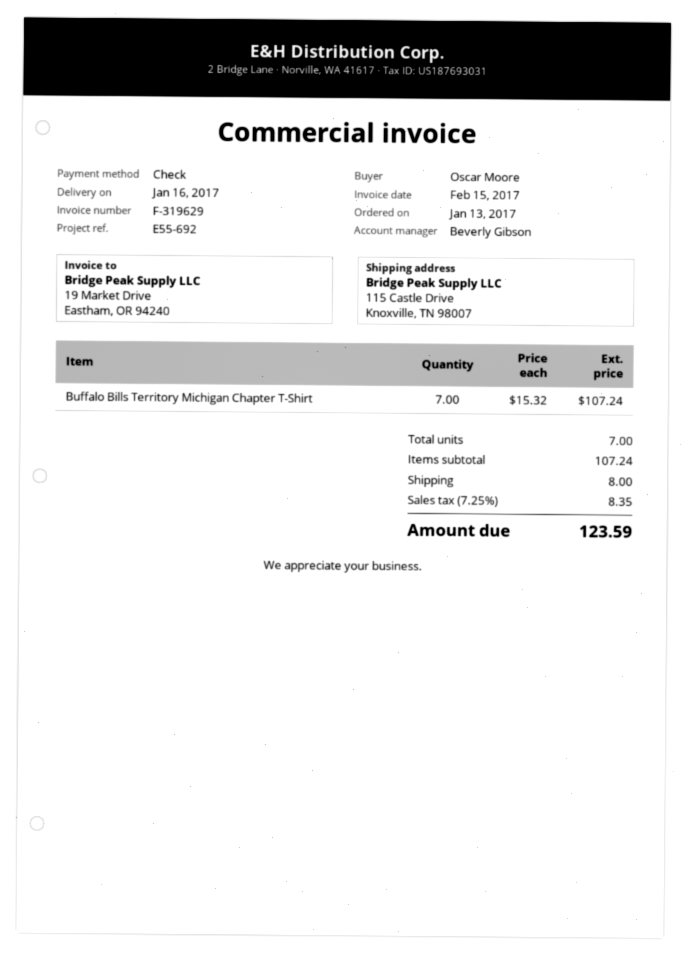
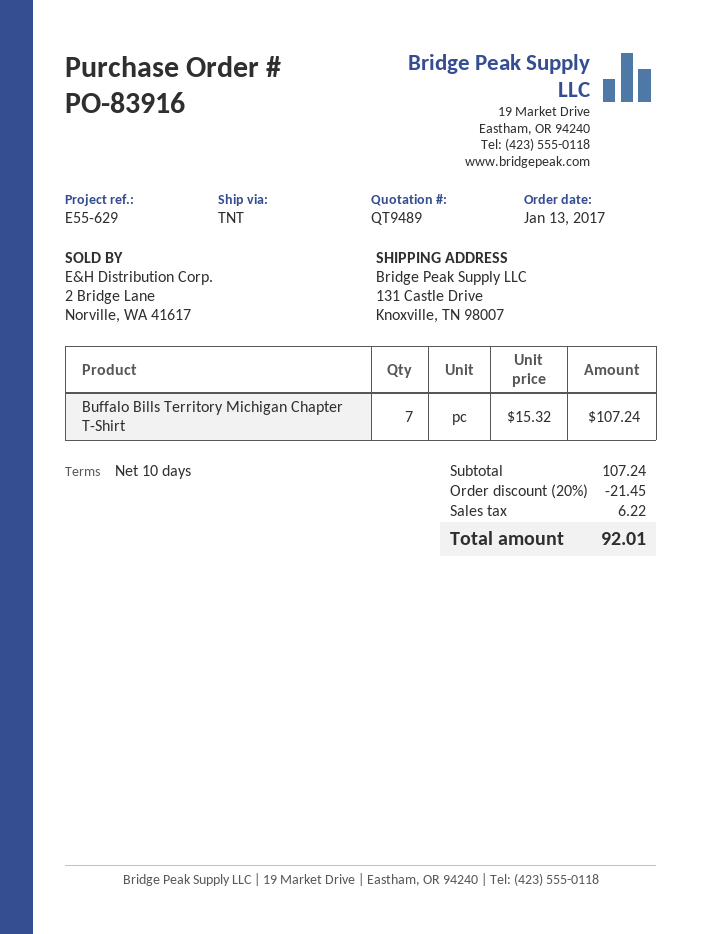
reference: E55-692 -> E55-629
ship to: 115 Castle Drive, Knoxville, TN 98007 -> 131 Castle Drive, Knoxville, TN 98007
discount: none -> 20% = 21.45
shipping: 8.00 -> none
tax: 8.35 -> 6.22
total: 123.59 -> 92.01

